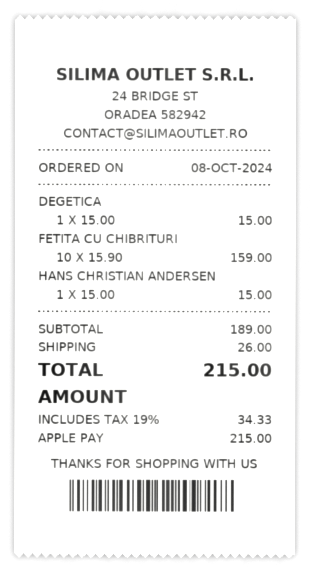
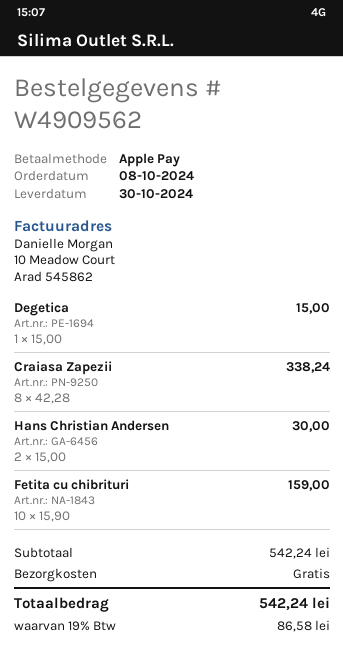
HANS CHRISTIAN ANDERSEN: 1 x 15.00 = 15.00 -> 2 x 15.00 = 30.00
Craiasa Zapezii: none -> 8 x 42.28 = 338.24
subtotal: 189.00 -> 542.24
shipping: 26.00 -> 0.00
tax: 19% = 34.33 -> 19% = 86.58
total: 215.00 -> 542.24

